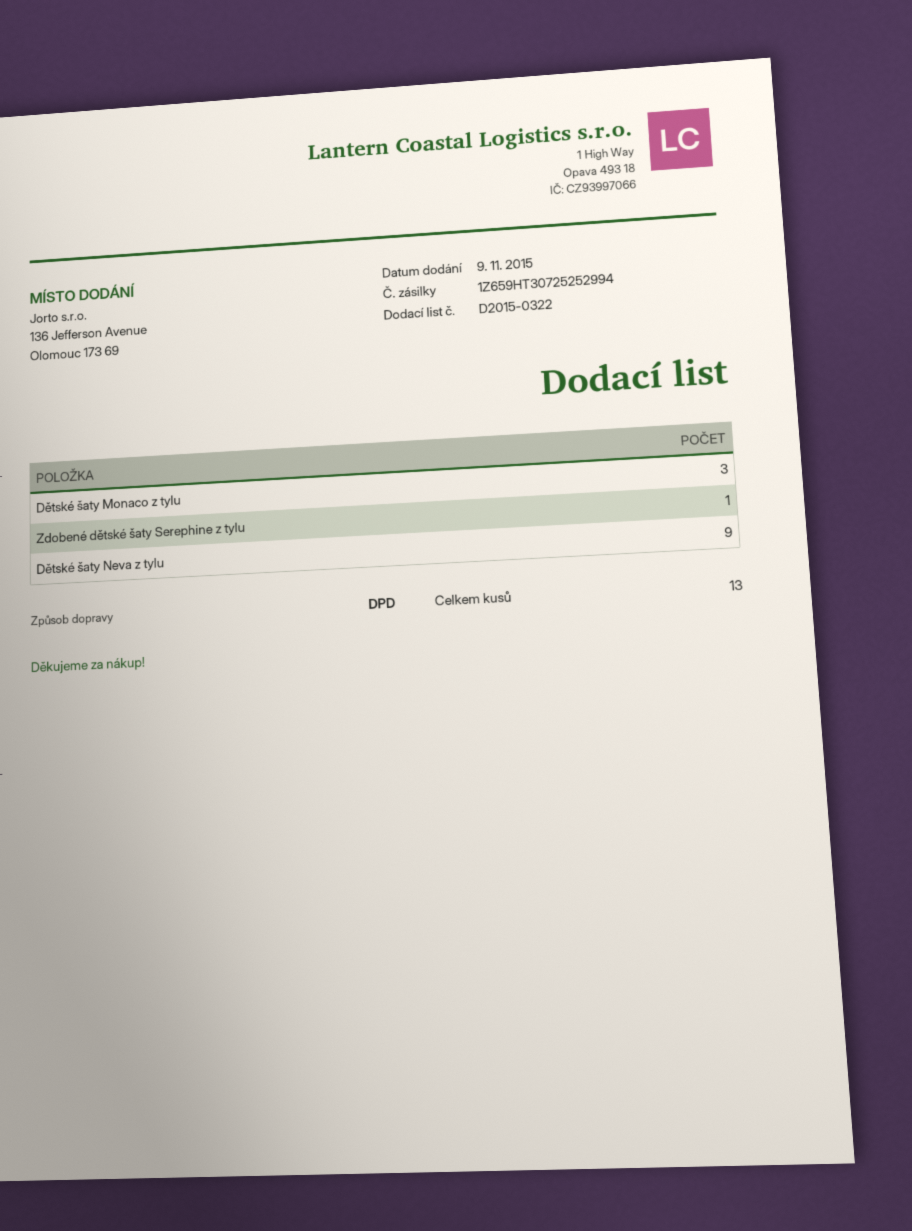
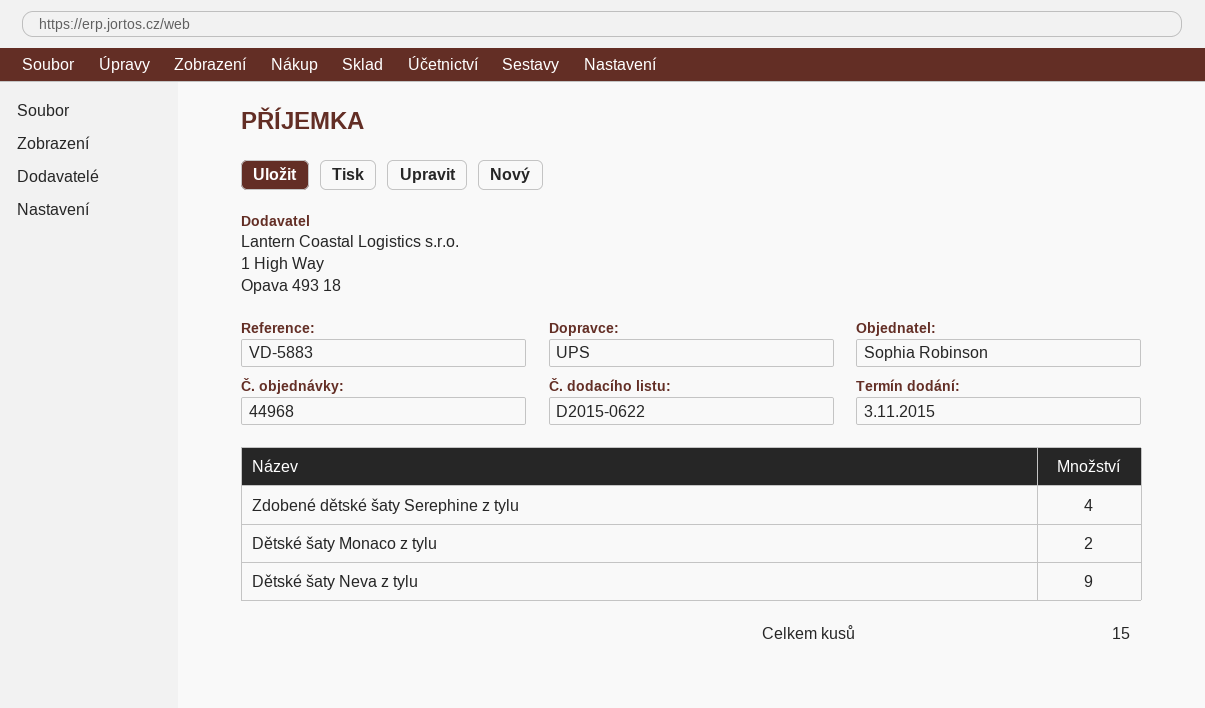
delivery note number: D2015-0322 -> D2015-0622
delivery date: 2015-11-09 -> 2015-11-03
shipping method: DPD -> UPS
Dětské šaty Monaco z tylu: 3 -> 2
Zdobené dětské šaty Serephine z tylu: 1 -> 4
total quantity: 13 -> 15

